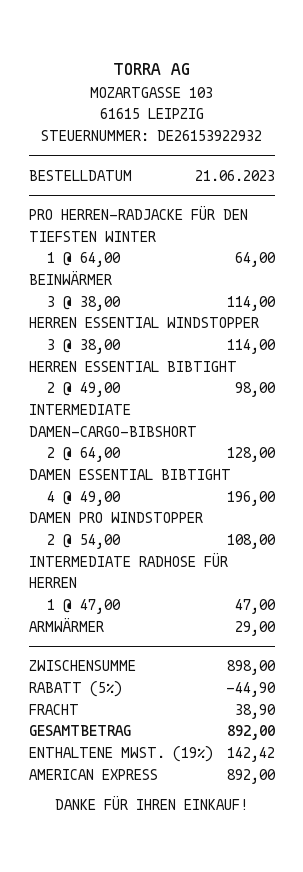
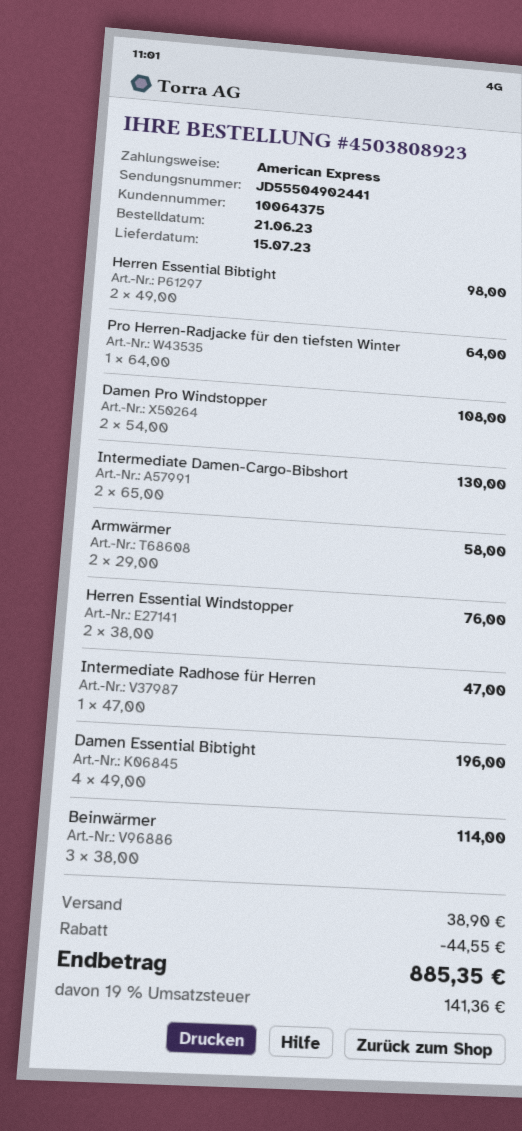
HERREN ESSENTIAL WINDSTOPPER: 3 x 38.00 = 114.00 -> 2 x 38.00 = 76.00
INTERMEDIATE DAMEN-CARGO-BIBSHORT: 2 x 64.00 = 128.00 -> 2 x 65.00 = 130.00
ARMWÄRMER: 1 x 29.00 = 29.00 -> 2 x 29.00 = 58.00
discount: 44.90 -> 44.55
tax: 19% = 142.42 -> 19% = 141.36
total: 892.00 -> 885.35

